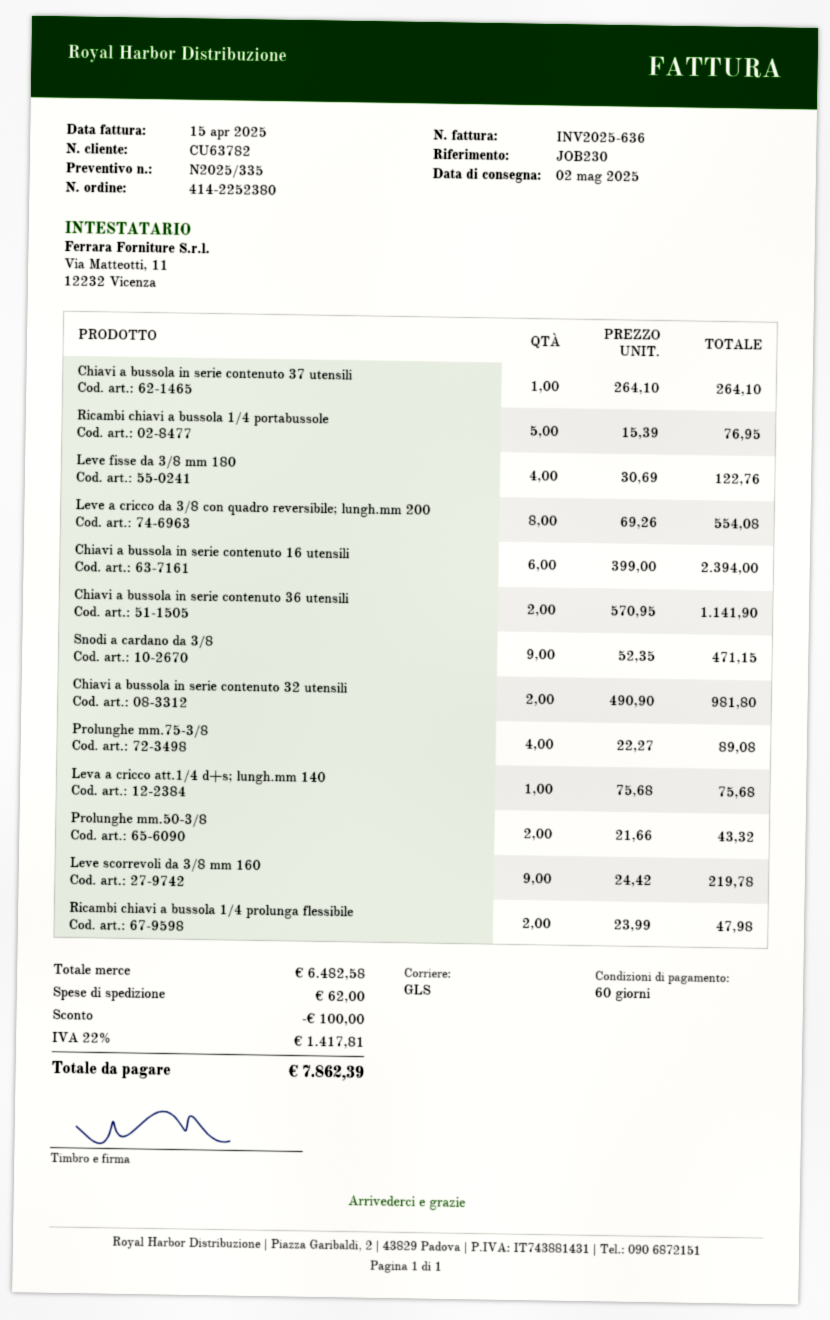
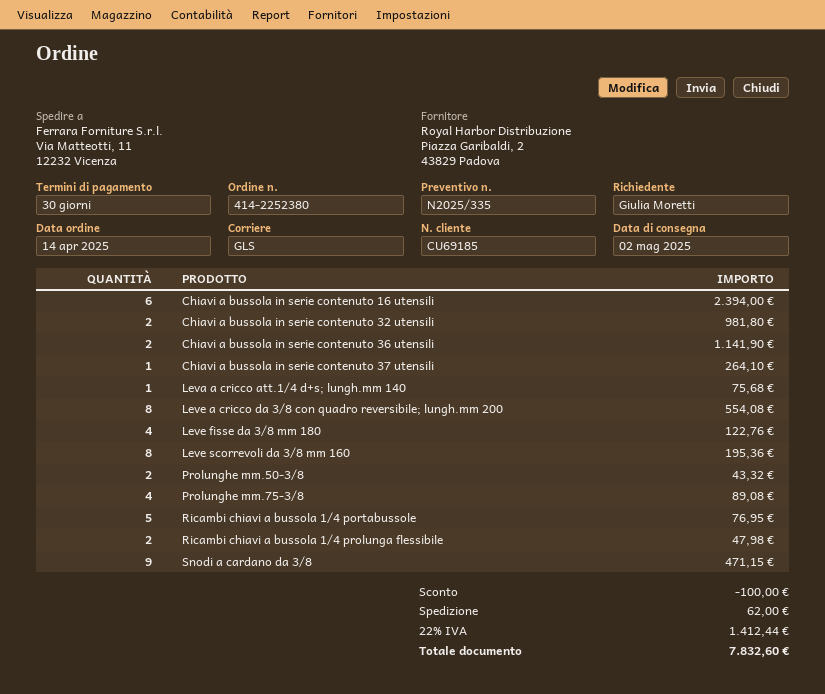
payment terms: 60 days -> 30 days
customer number: CU63782 -> CU69185
Leve scorrevoli da 3/8 mm 160: 9 for 219.78 -> 8 for 195.36
tax: 22% = 1417.81 -> 22% = 1412.44
total: 7862.39 -> 7832.60

